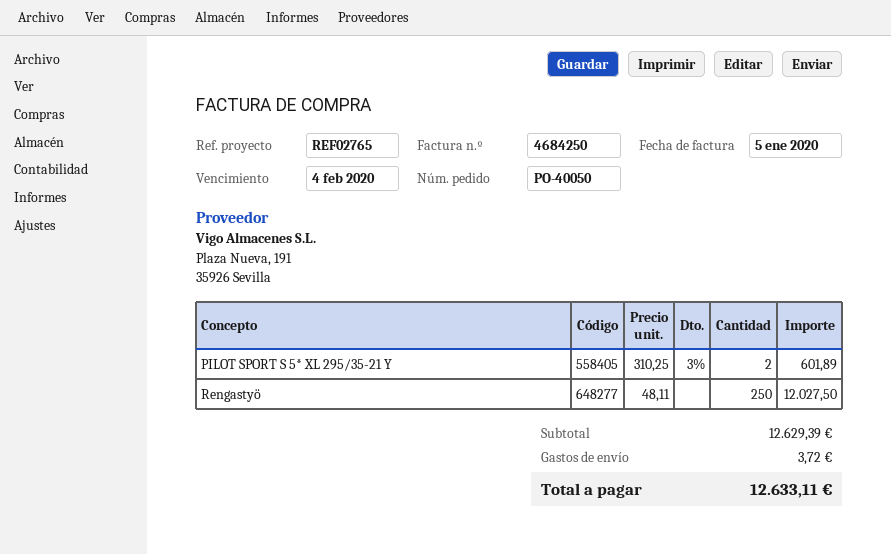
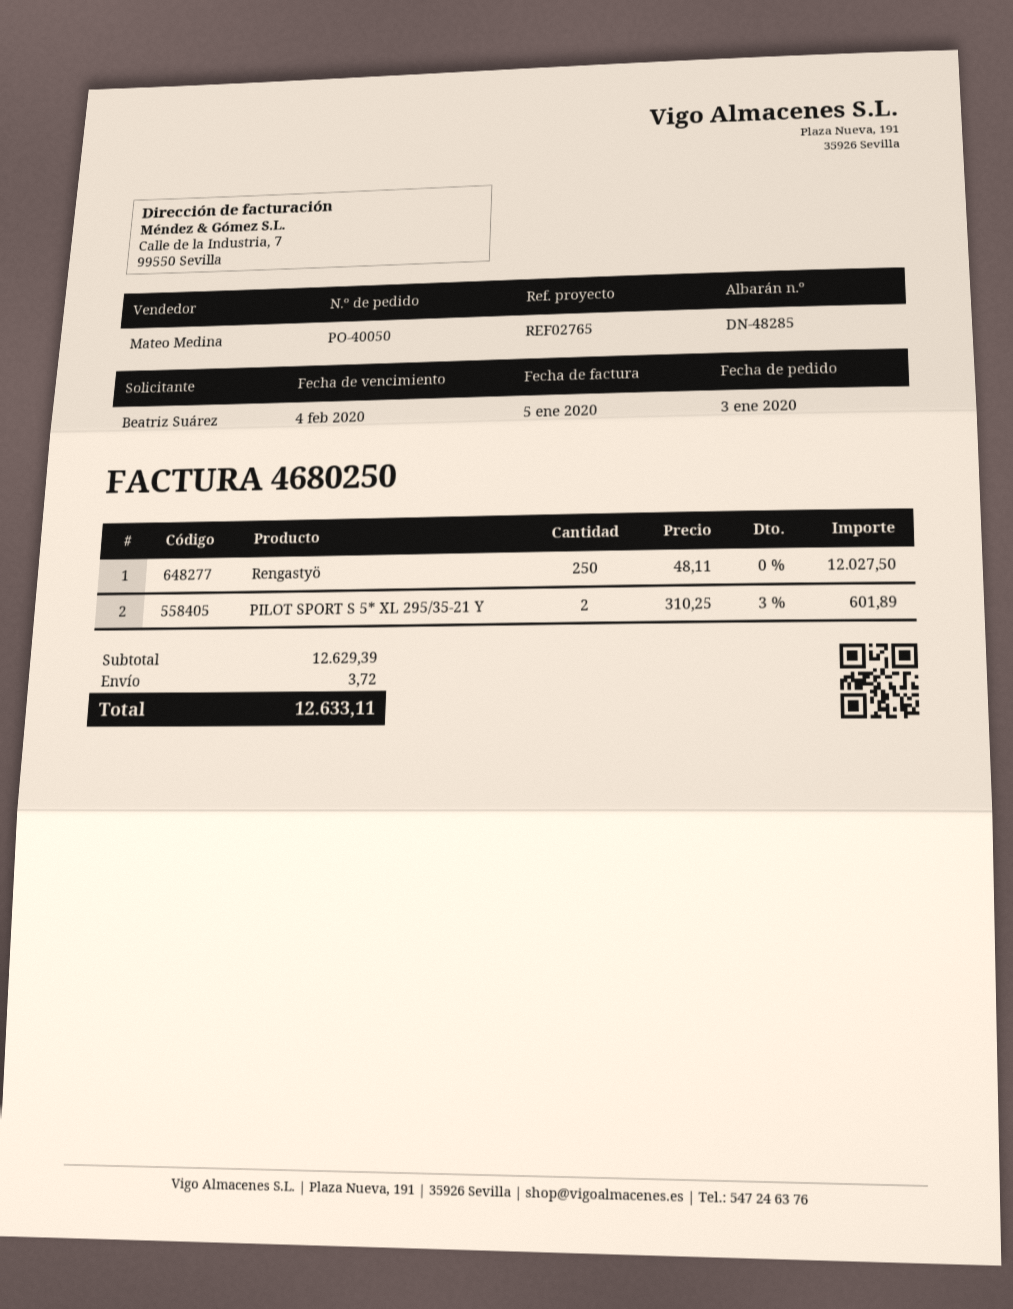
invoice number: 4684250 -> 4680250

